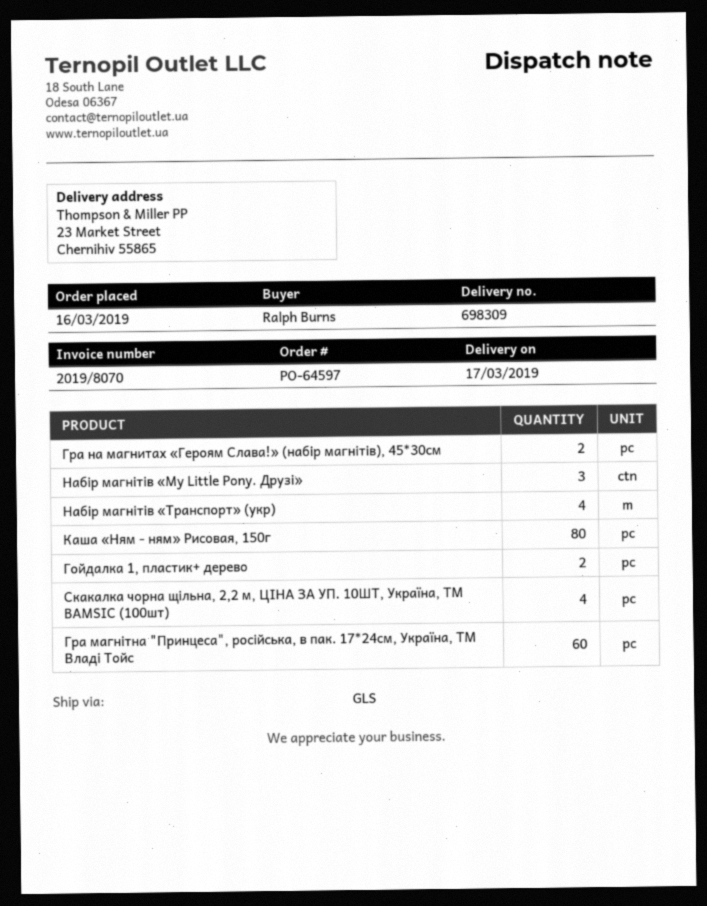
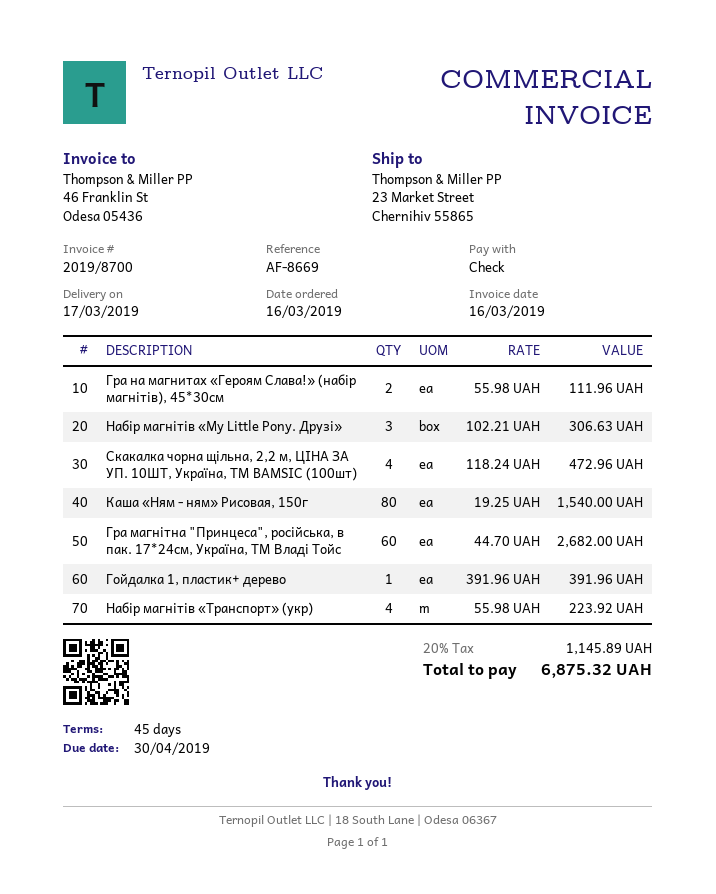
invoice number: 2019/8070 -> 2019/8700
Гойдалка 1, пластик+ дерево: 2 -> 1

